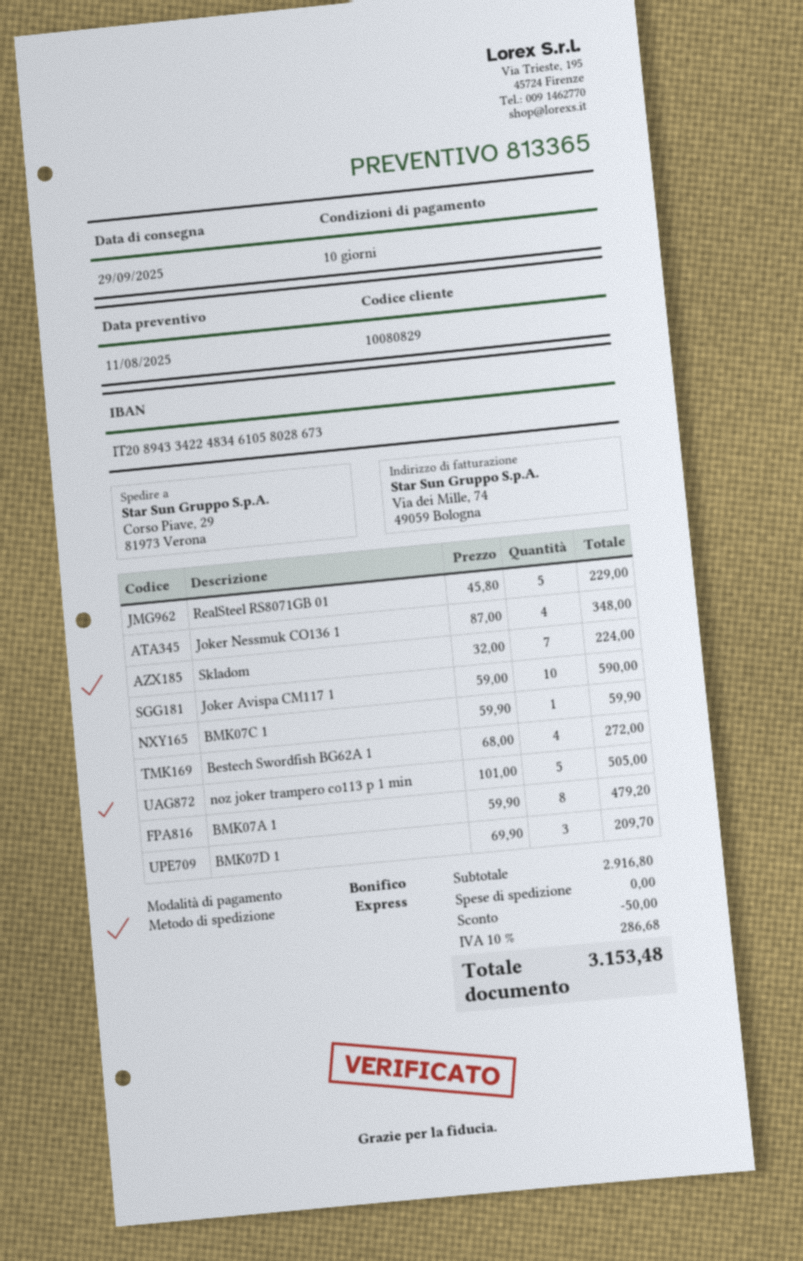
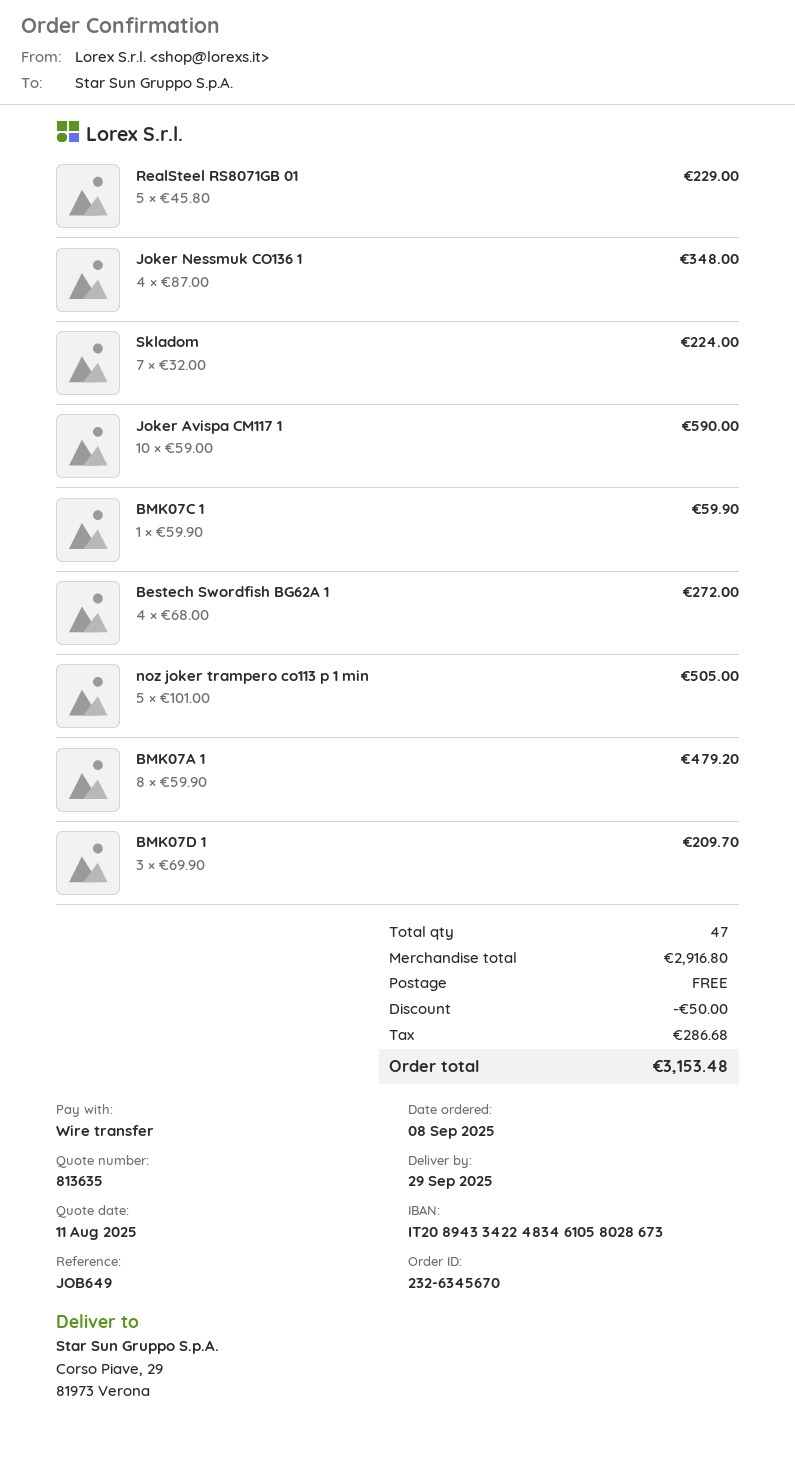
quote number: 813365 -> 813635

